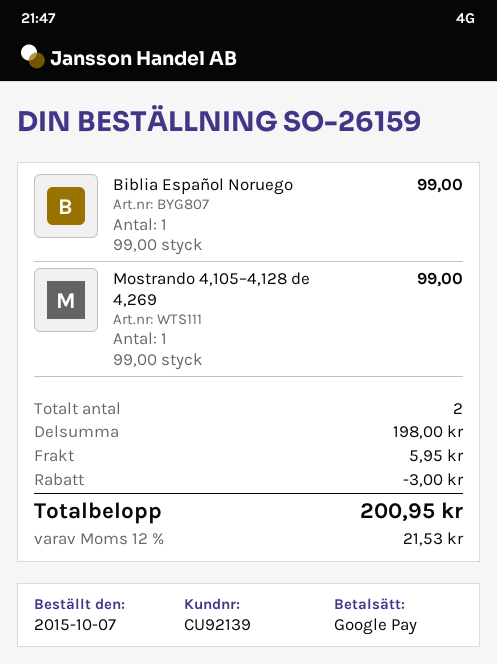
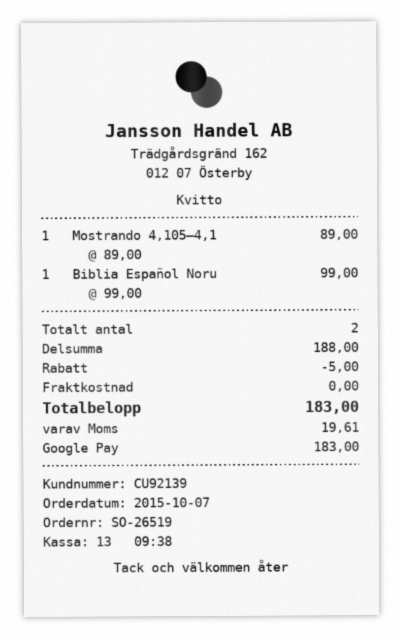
order number: SO-26159 -> SO-26519
Mostrando 4,105–4,128 de 4,269: 1 x 99.00 = 99.00 -> 1 x 89.00 = 89.00
subtotal: 198.00 -> 188.00
discount: 3.00 -> 5.00
shipping: 5.95 -> 0.00
tax: 21.53 -> 19.61
total: 200.95 -> 183.00

